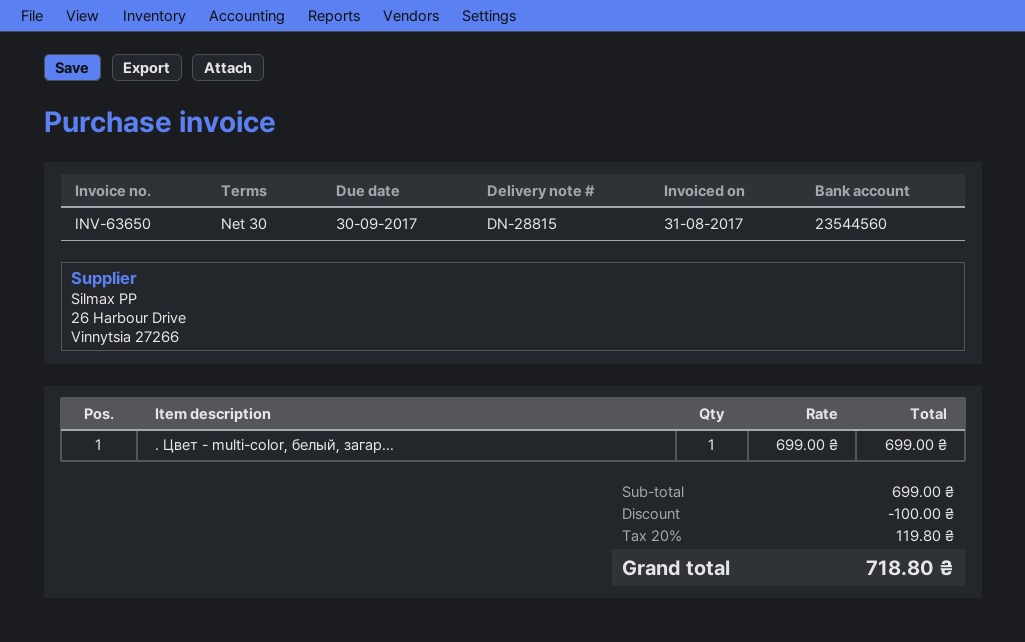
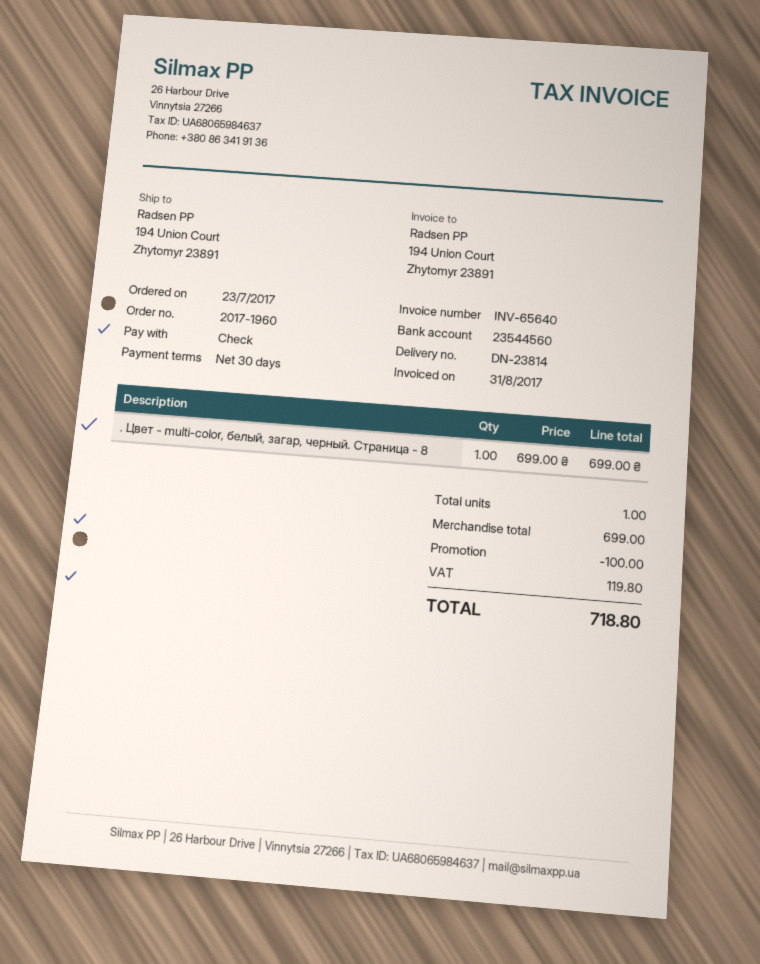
delivery note number: DN-28815 -> DN-23814
invoice number: INV-63650 -> INV-65640

